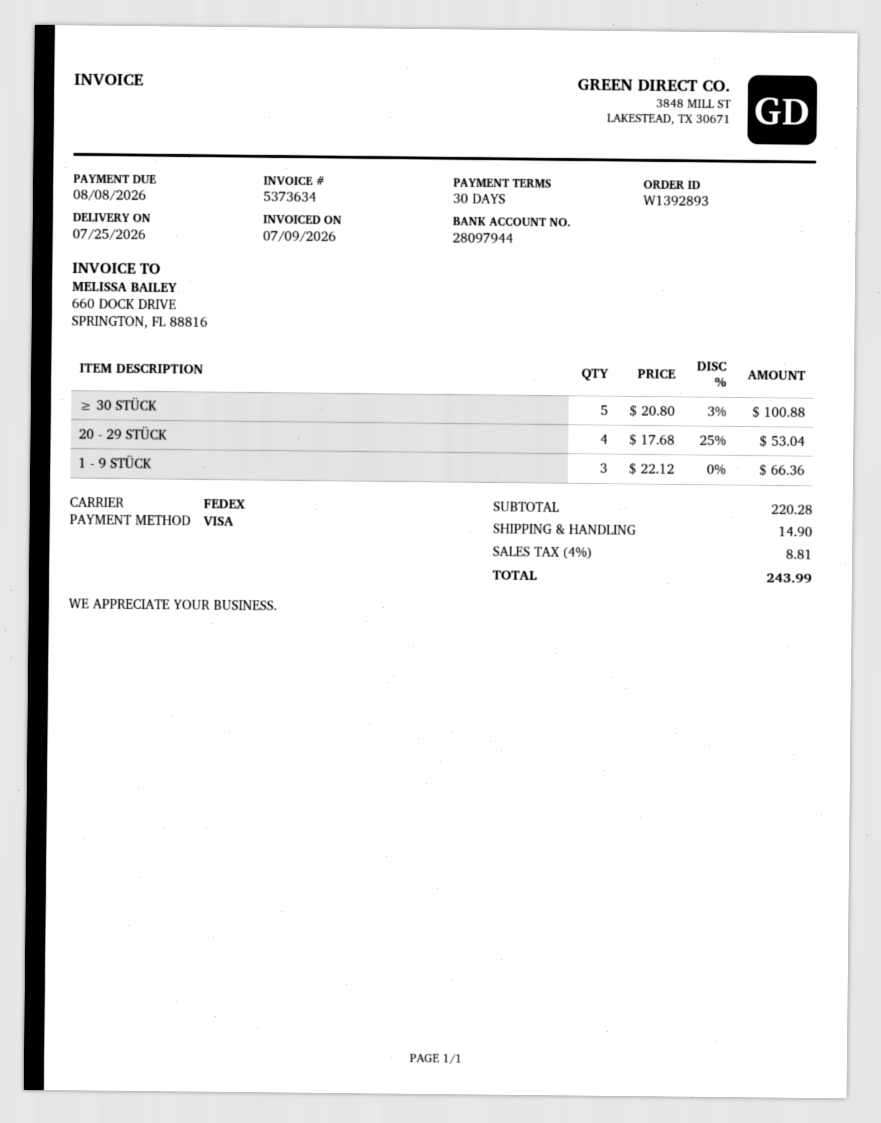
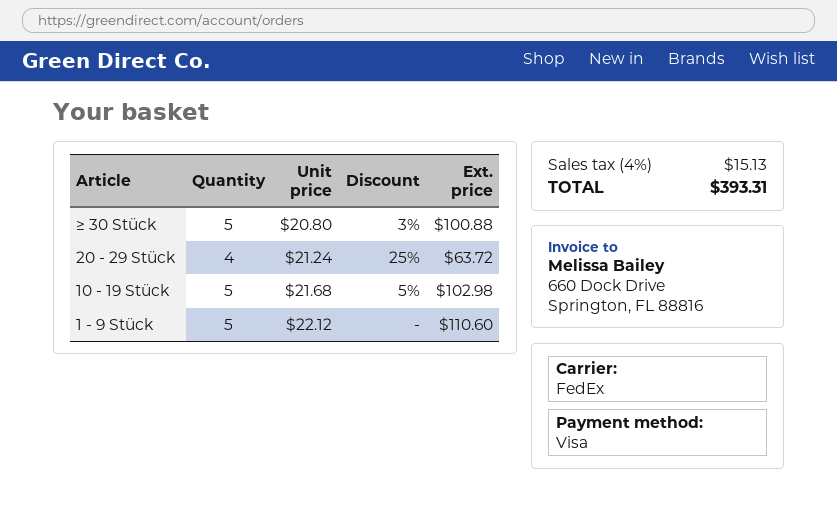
20 - 29 STÜCK: 4 x 17.68 - 25% = 53.04 -> 4 x 21.24 - 25% = 63.72
1 - 9 STÜCK: 3 x 22.12 = 66.36 -> 5 x 22.12 = 110.60
10 - 19 Stück: none -> 5 x 21.68 - 5% = 102.98
shipping: 14.90 -> none
tax: 4% = 8.81 -> 4% = 15.13
total: 243.99 -> 393.31

